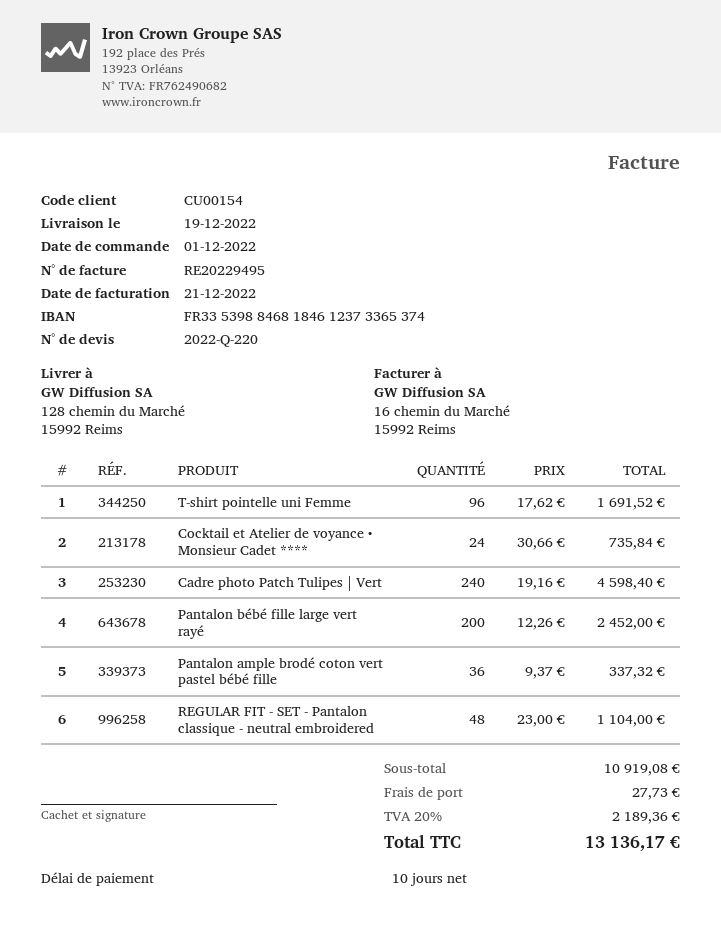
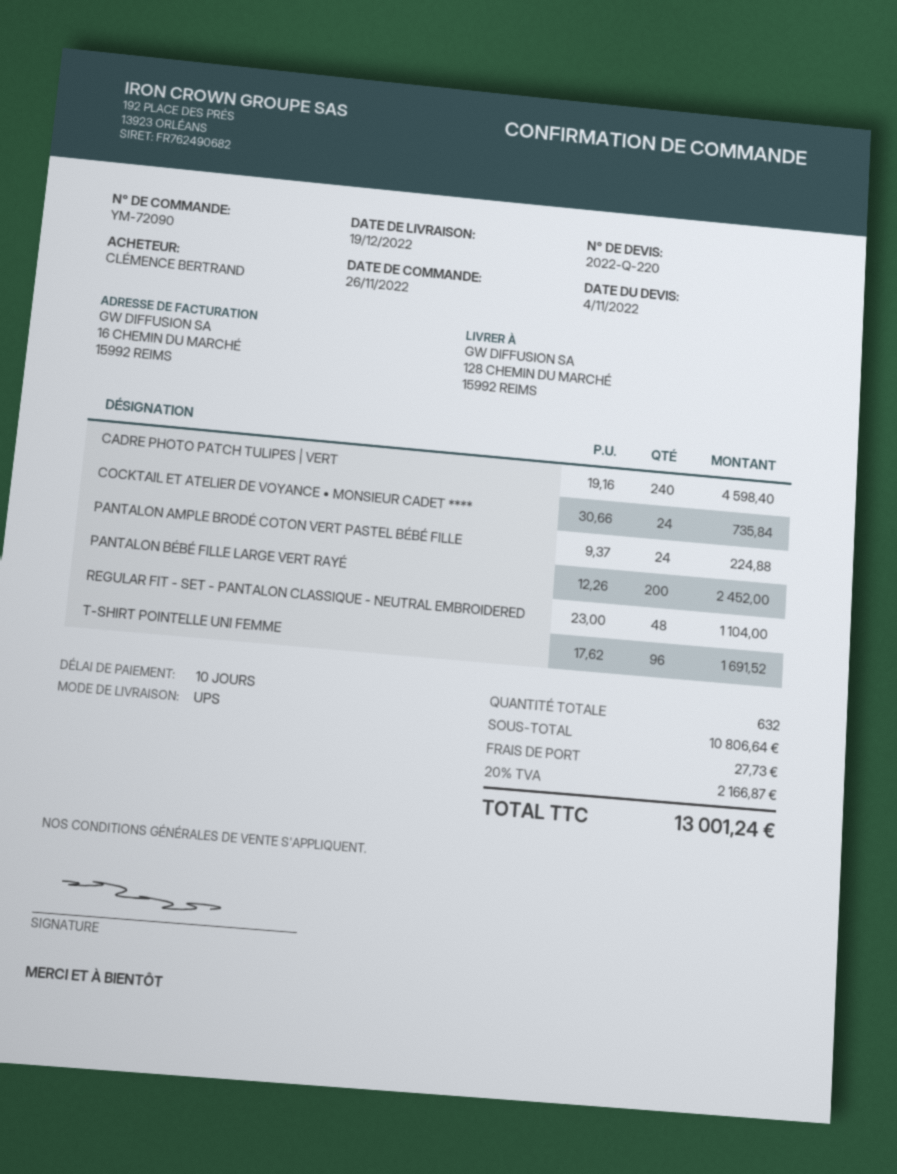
order date: 2022-12-01 -> 2022-11-26
Pantalon ample brodé coton vert pastel bébé fille: 36 x 9.37 = 337.32 -> 24 x 9.37 = 224.88
subtotal: 10919.08 -> 10806.64
tax: 20% = 2189.36 -> 20% = 2166.87
total: 13136.17 -> 13001.24

